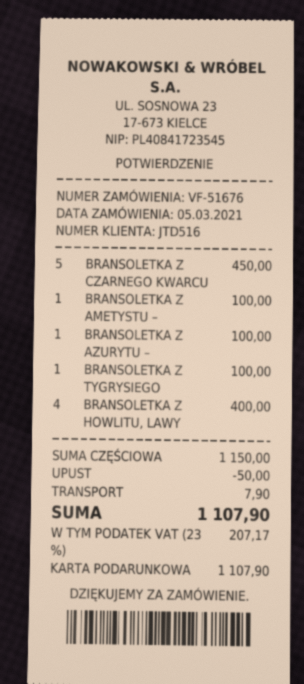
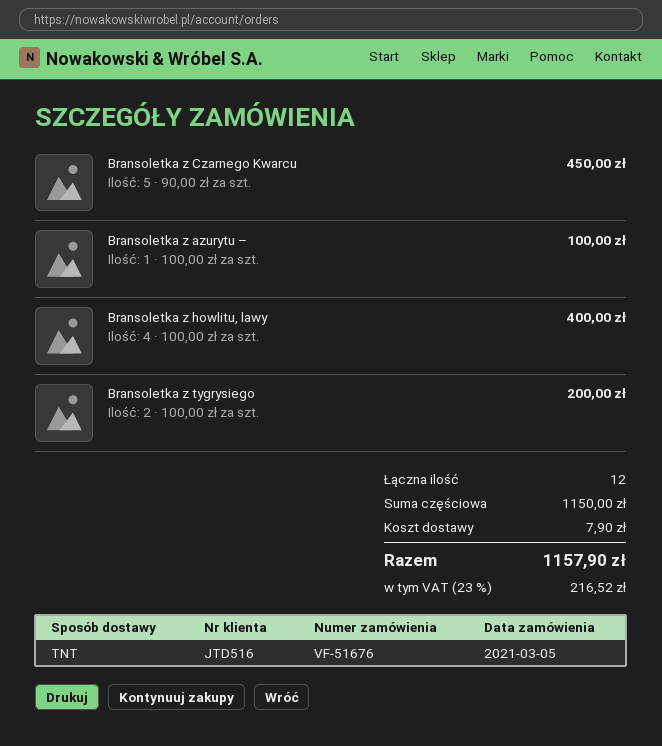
BRANSOLETKA Z AMETYSTU –: 1 for 100.00 -> none
BRANSOLETKA Z TYGRYSIEGO: 1 for 100.00 -> 2 for 200.00
discount: 50.00 -> none
tax: 23% = 207.17 -> 23% = 216.52
total: 1107.90 -> 1157.90

